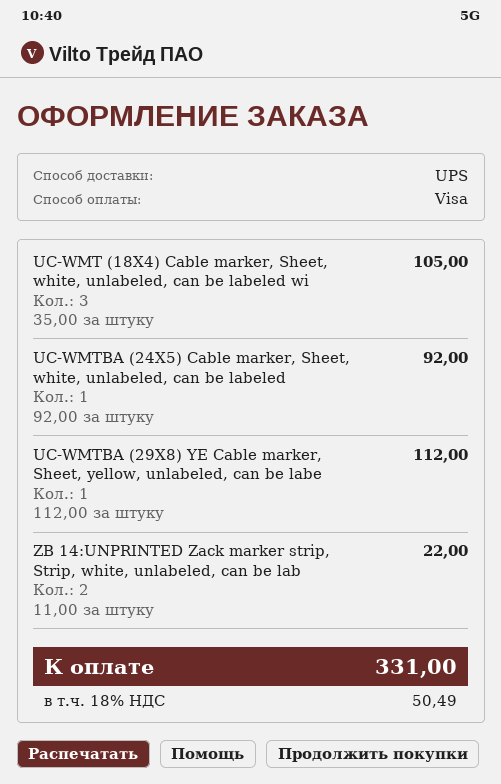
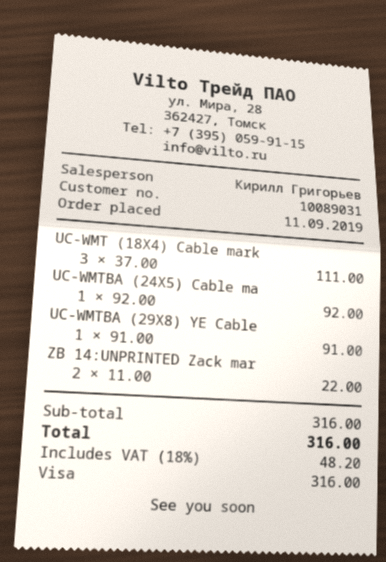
UC-WMT (18X4) Cable marker, Sheet, white, unlabeled, can be labeled wi: 3 x 35.00 = 105.00 -> 3 x 37.00 = 111.00
UC-WMTBA (29X8) YE Cable marker, Sheet, yellow, unlabeled, can be labe: 1 x 112.00 = 112.00 -> 1 x 91.00 = 91.00
tax: 18% = 50.49 -> 18% = 48.20
total: 331.00 -> 316.00

